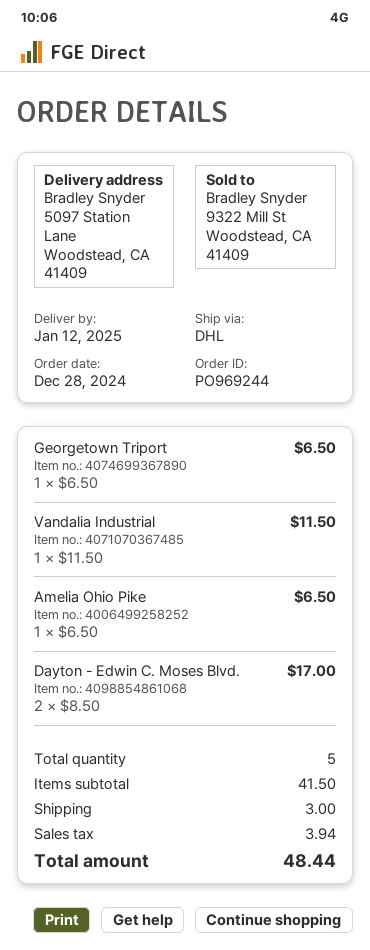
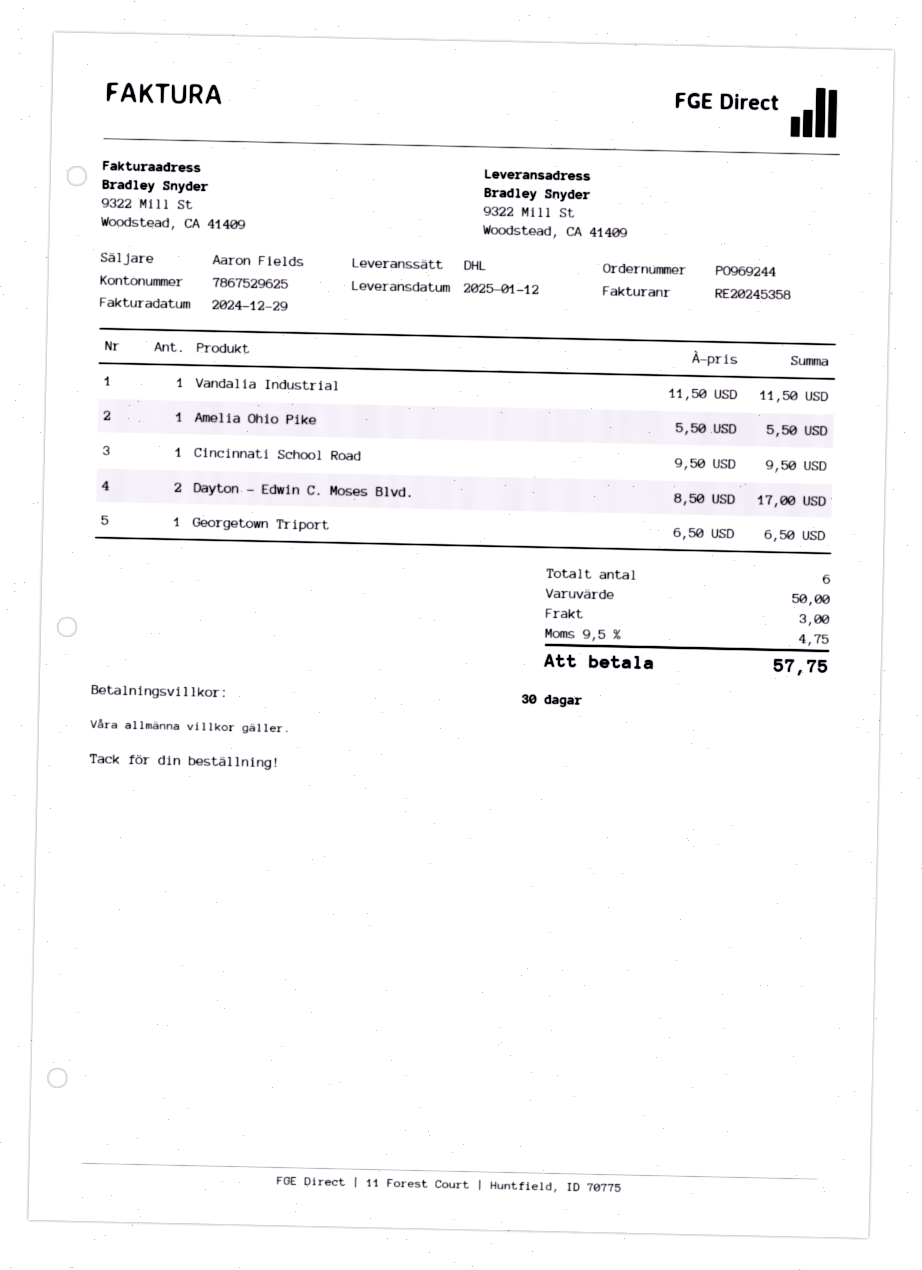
ship to: 5097 Station Lane, Woodstead, CA 41409 -> 9322 Mill St, Woodstead, CA 41409
Amelia Ohio Pike: 1 x 6.50 = 6.50 -> 1 x 5.50 = 5.50
Cincinnati School Road: none -> 1 x 9.50 = 9.50
total quantity: 5 -> 6
subtotal: 41.50 -> 50.00
tax: 3.94 -> 4.75
total: 48.44 -> 57.75

